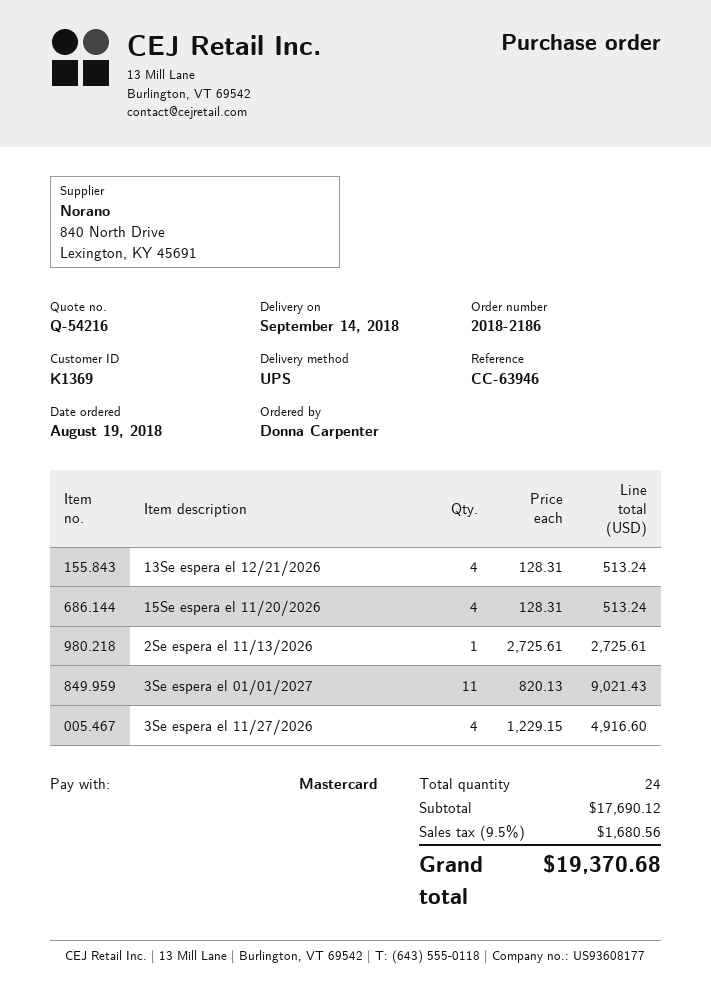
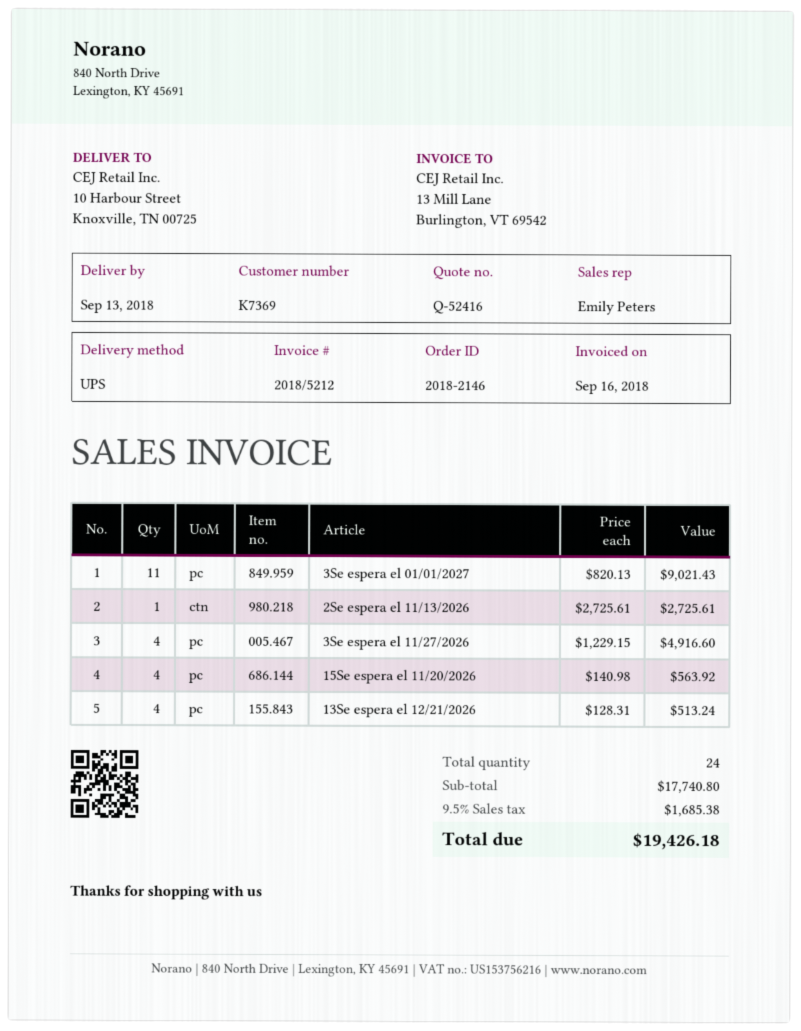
quote number: Q-54216 -> Q-52416
order number: 2018-2186 -> 2018-2146
delivery date: 2018-09-14 -> 2018-09-13
customer number: K1369 -> K7369
15Se espera el 11/20/2026: 4 x 128.31 = 513.24 -> 4 x 140.98 = 563.92
subtotal: 17690.12 -> 17740.80
tax: 9.5% = 1680.56 -> 9.5% = 1685.38
total: 19370.68 -> 19426.18

